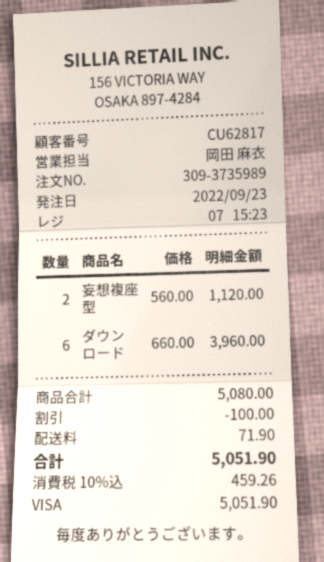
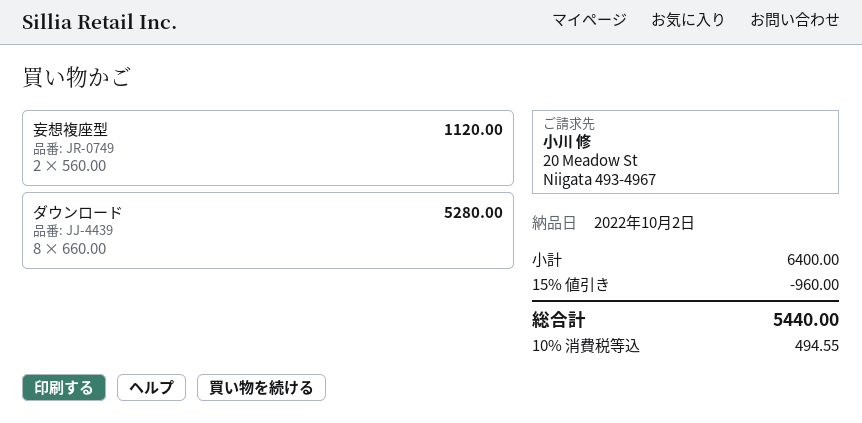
ダウンロード: 6 x 660.00 = 3960.00 -> 8 x 660.00 = 5280.00
subtotal: 5080.00 -> 6400.00
discount: 100.00 -> 960.00
shipping: 71.90 -> none
tax: 10% = 459.26 -> 10% = 494.55
total: 5051.90 -> 5440.00

